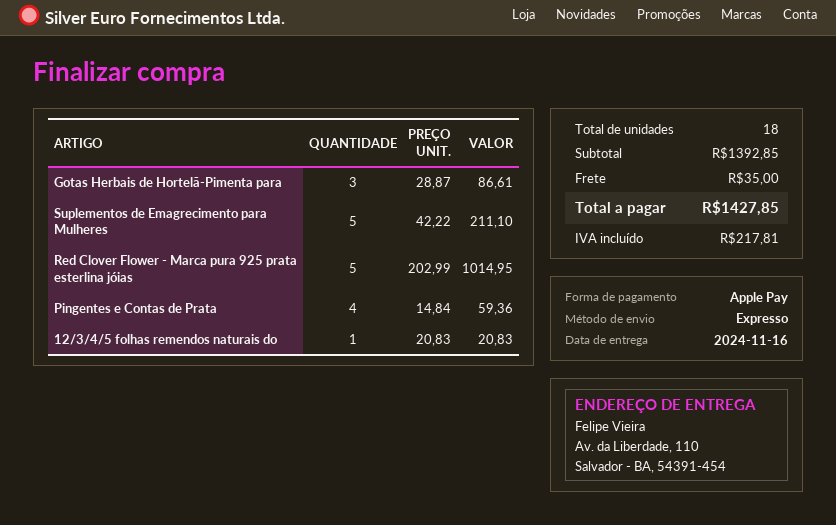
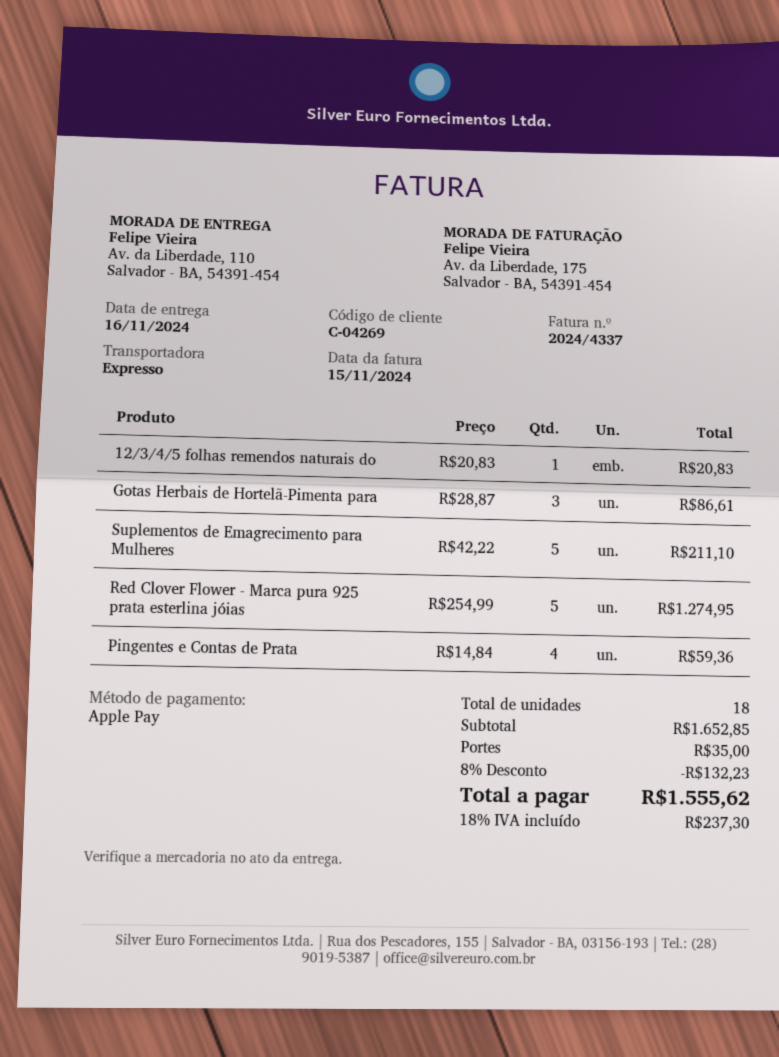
Red Clover Flower - Marca pura 925 prata esterlina jóias: 5 x 202.99 = 1014.95 -> 5 x 254.99 = 1274.95
subtotal: 1392.85 -> 1652.85
discount: none -> 8% = 132.23
tax: 217.81 -> 237.30
total: 1427.85 -> 1555.62

